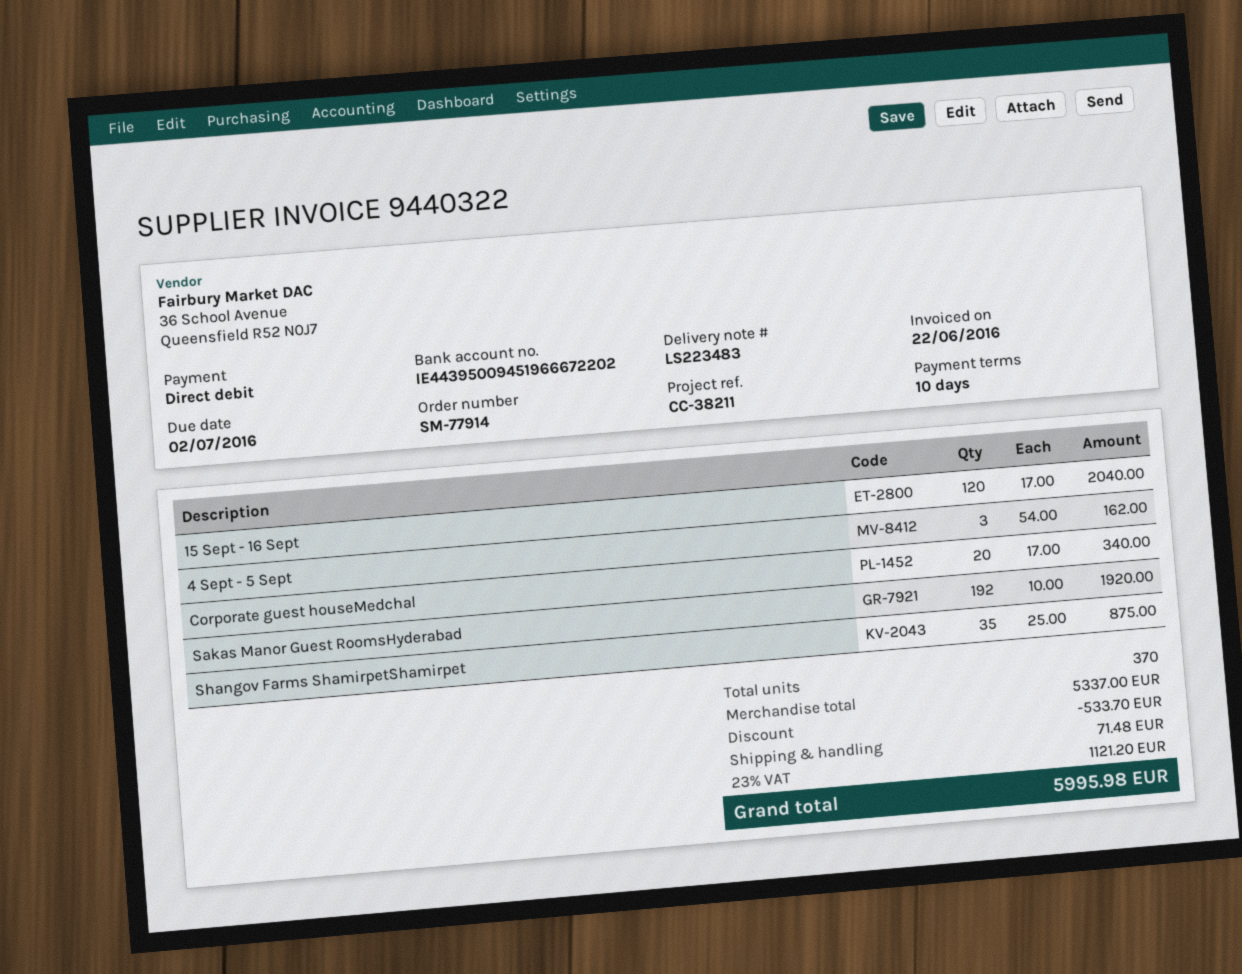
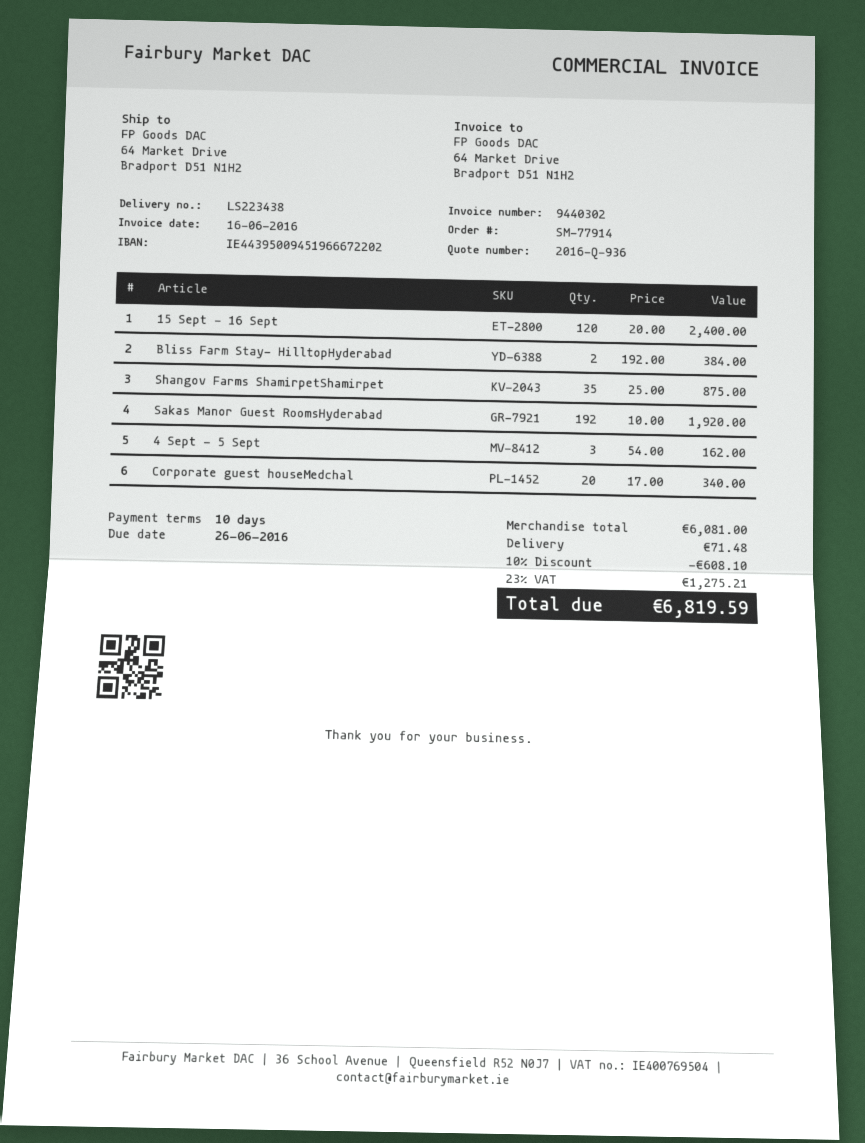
delivery note number: LS223483 -> LS223438
invoice number: 9440322 -> 9440302
invoice date: 2016-06-22 -> 2016-06-16
due date: 2016-07-02 -> 2016-06-26
15 Sept - 16 Sept: 120 x 17.00 = 2040.00 -> 120 x 20.00 = 2400.00
Bliss Farm Stay- HilltopHyderabad: none -> 2 x 192.00 = 384.00
subtotal: 5337.00 -> 6081.00
discount: 533.70 -> 608.10
tax: 23% = 1121.20 -> 23% = 1275.21
total: 5995.98 -> 6819.59

